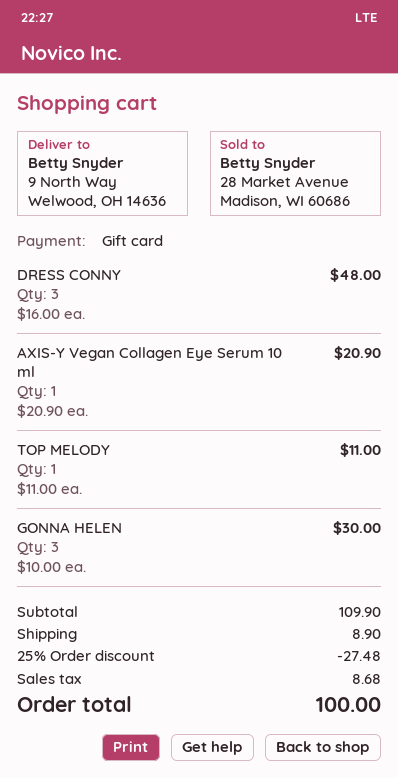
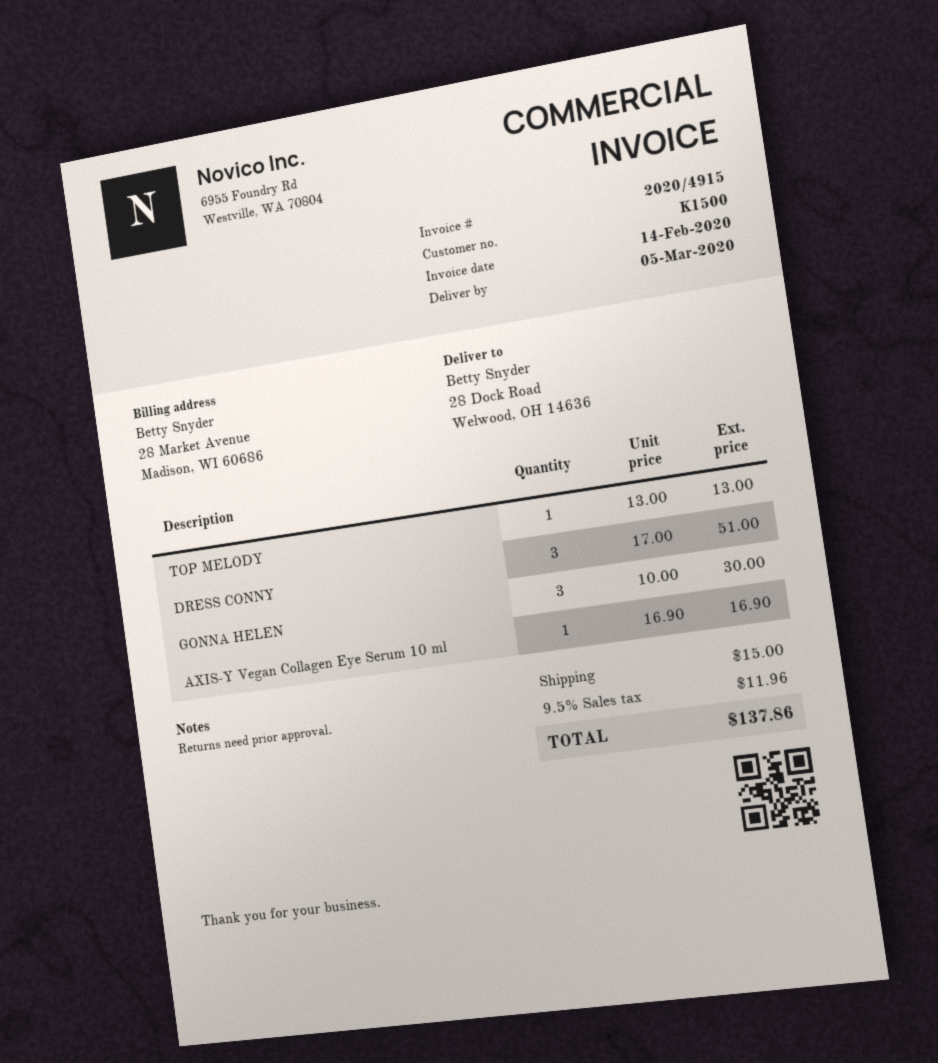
ship to: 9 North Way, Welwood, OH 14636 -> 28 Dock Road, Welwood, OH 14636
DRESS CONNY: 3 x 16.00 = 48.00 -> 3 x 17.00 = 51.00
AXIS-Y Vegan Collagen Eye Serum 10 ml: 1 x 20.90 = 20.90 -> 1 x 16.90 = 16.90
TOP MELODY: 1 x 11.00 = 11.00 -> 1 x 13.00 = 13.00
discount: 25% = 27.48 -> none
shipping: 8.90 -> 15.00
tax: 8.68 -> 11.96
total: 100.00 -> 137.86

